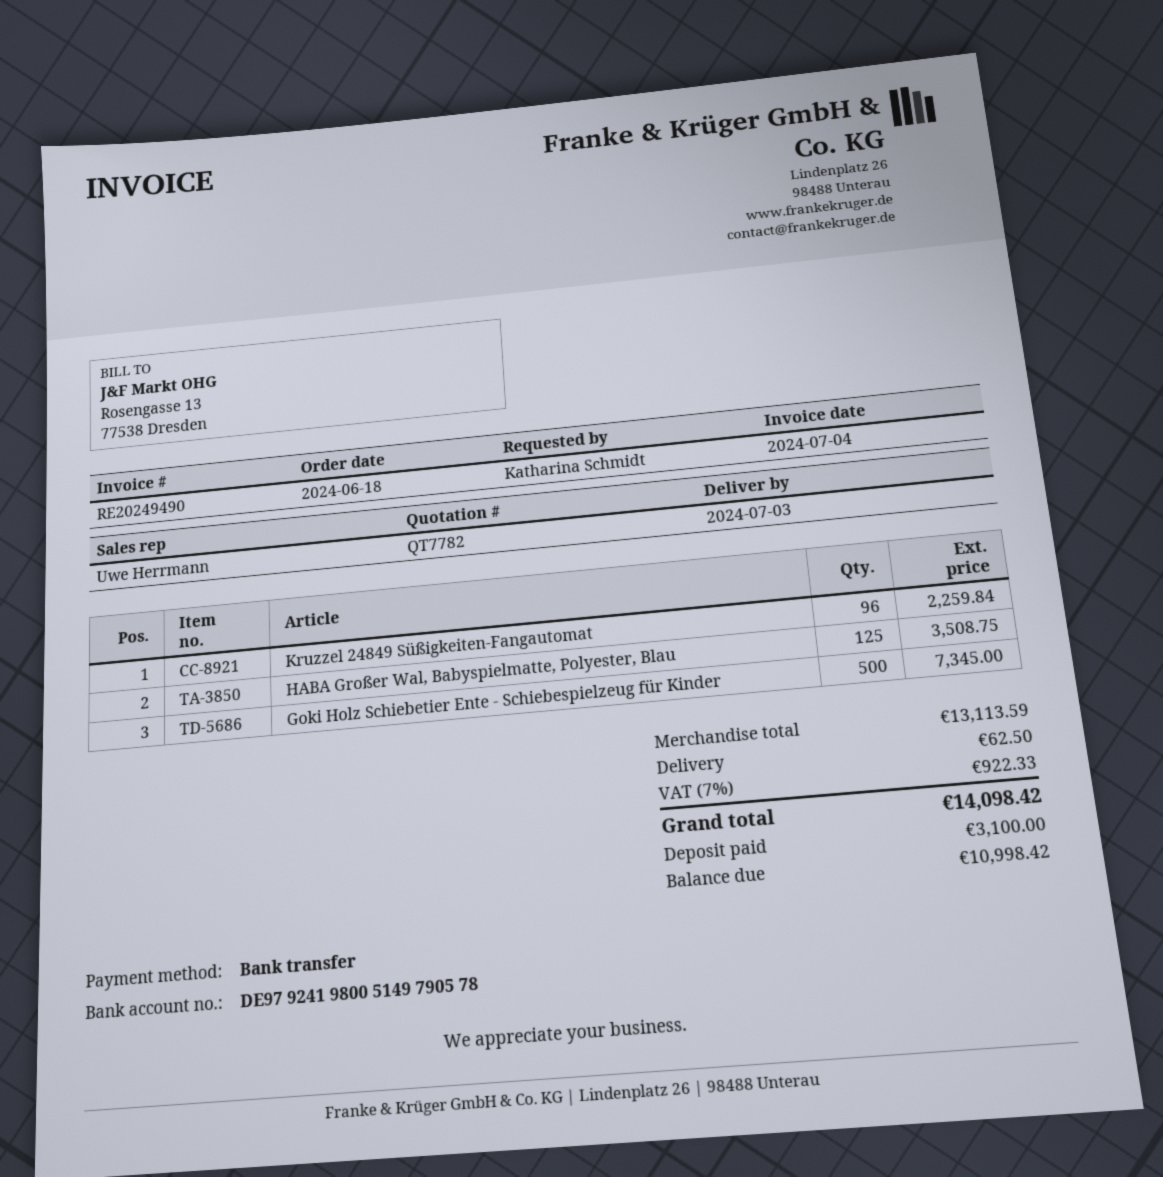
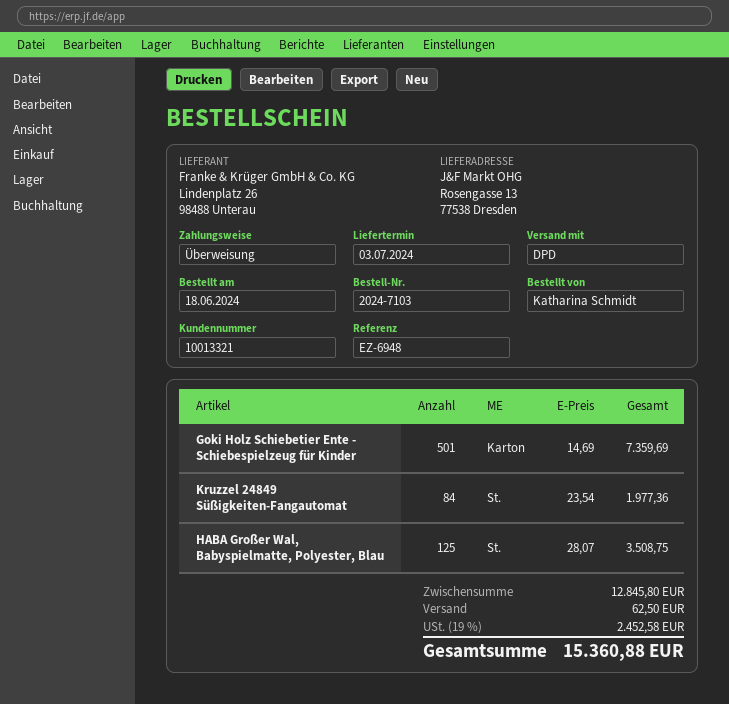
Kruzzel 24849 Süßigkeiten-Fangautomat: 96 for 2259.84 -> 84 for 1977.36
Goki Holz Schiebetier Ente - Schiebespielzeug für Kinder: 500 for 7345.00 -> 501 for 7359.69
subtotal: 13113.59 -> 12845.80
tax: 7% = 922.33 -> 19% = 2452.58
total: 14098.42 -> 15360.88

